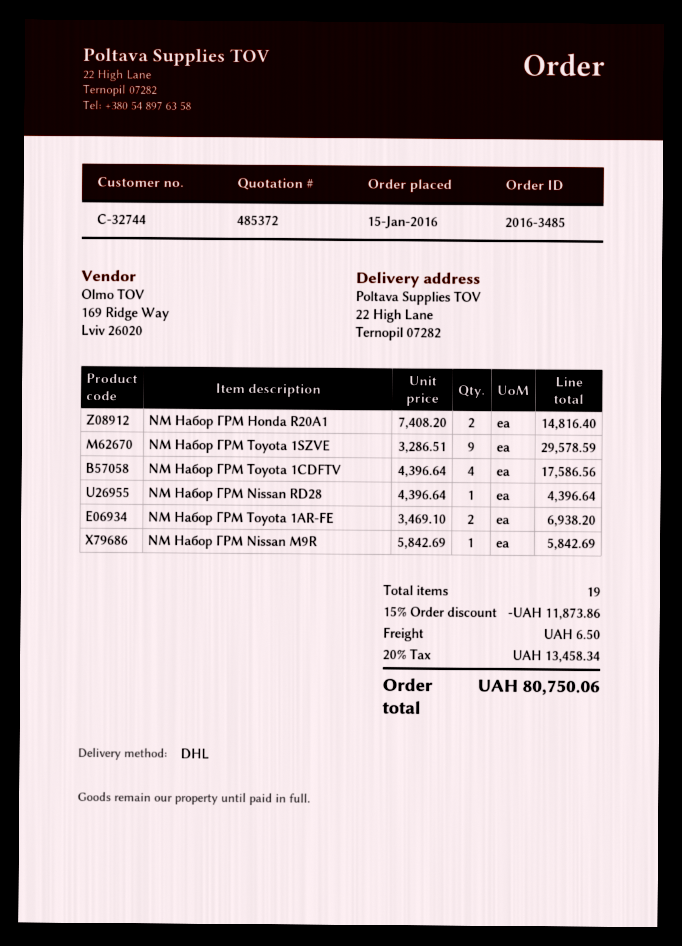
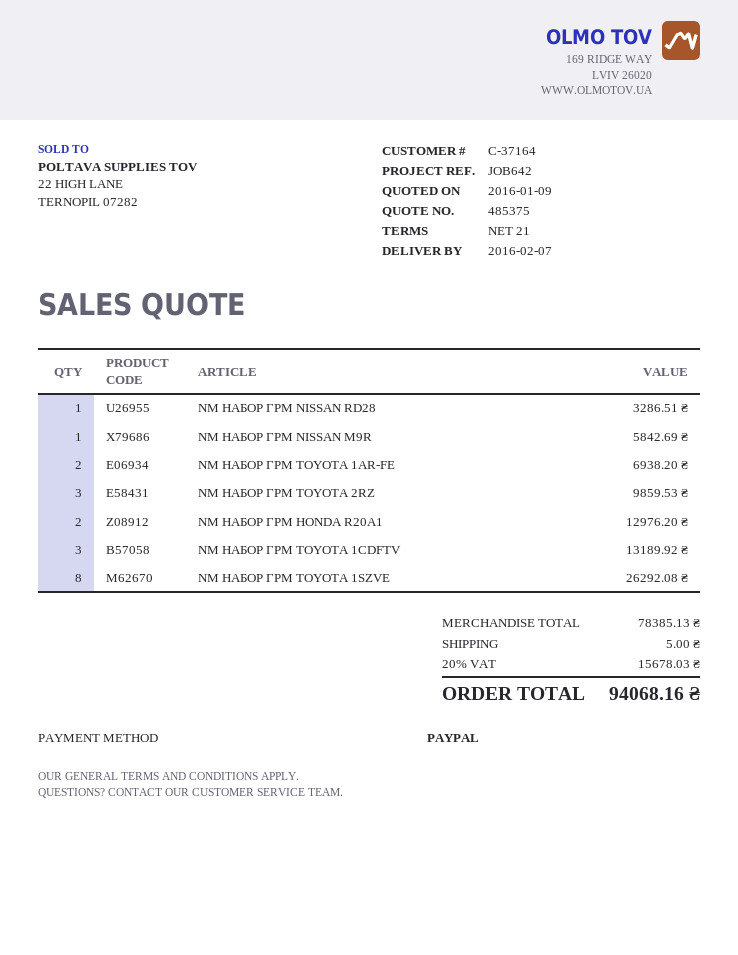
quote number: 485372 -> 485375
customer number: C-32744 -> C-37164
NM Набор ГРМ Honda R20A1: 2 for 14816.40 -> 2 for 12976.20
NM Набор ГРМ Toyota 1SZVE: 9 for 29578.59 -> 8 for 26292.08
NM Набор ГРМ Toyota 1CDFTV: 4 for 17586.56 -> 3 for 13189.92
NM Набор ГРМ Nissan RD28: 1 for 4396.64 -> 1 for 3286.51
NM НАБОР ГРМ TOYOTA 2RZ: none -> 3 for 9859.53
discount: 15% = 11873.86 -> none
shipping: 6.50 -> 5.00
tax: 20% = 13458.34 -> 20% = 15678.03
total: 80750.06 -> 94068.16

